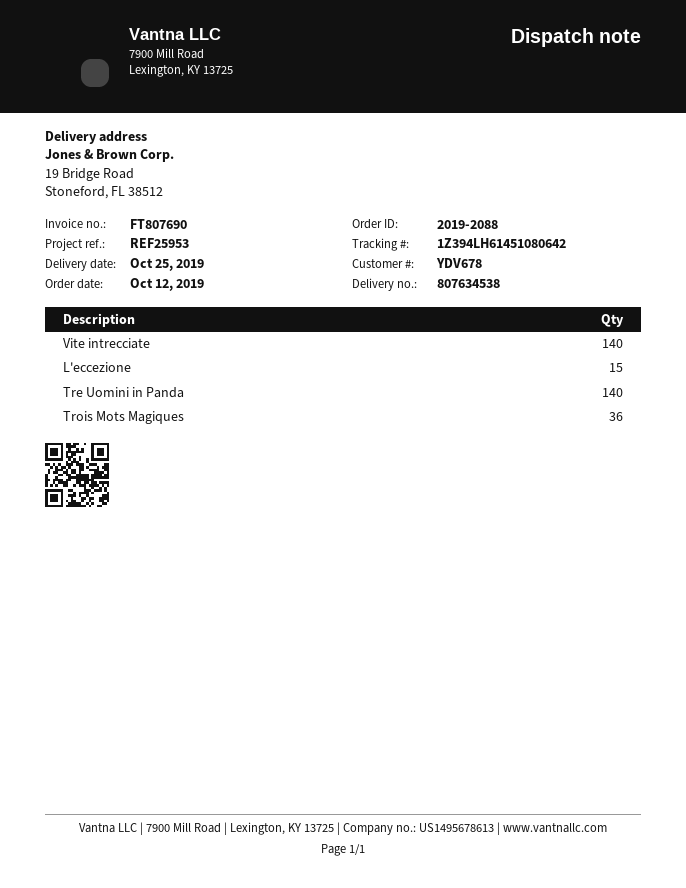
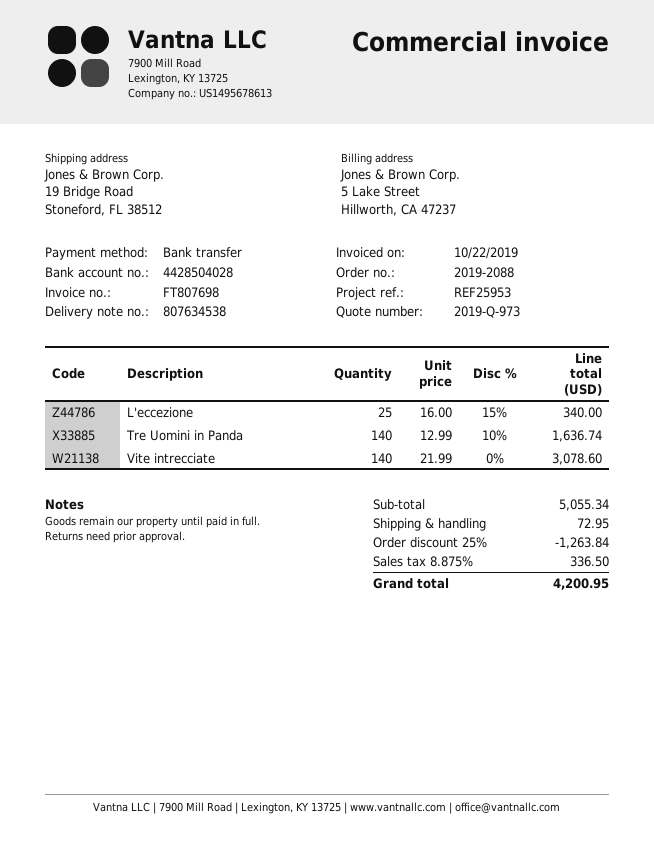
invoice number: FT807690 -> FT807698
L'eccezione: 15 -> 25
Trois Mots Magiques: 36 -> none

